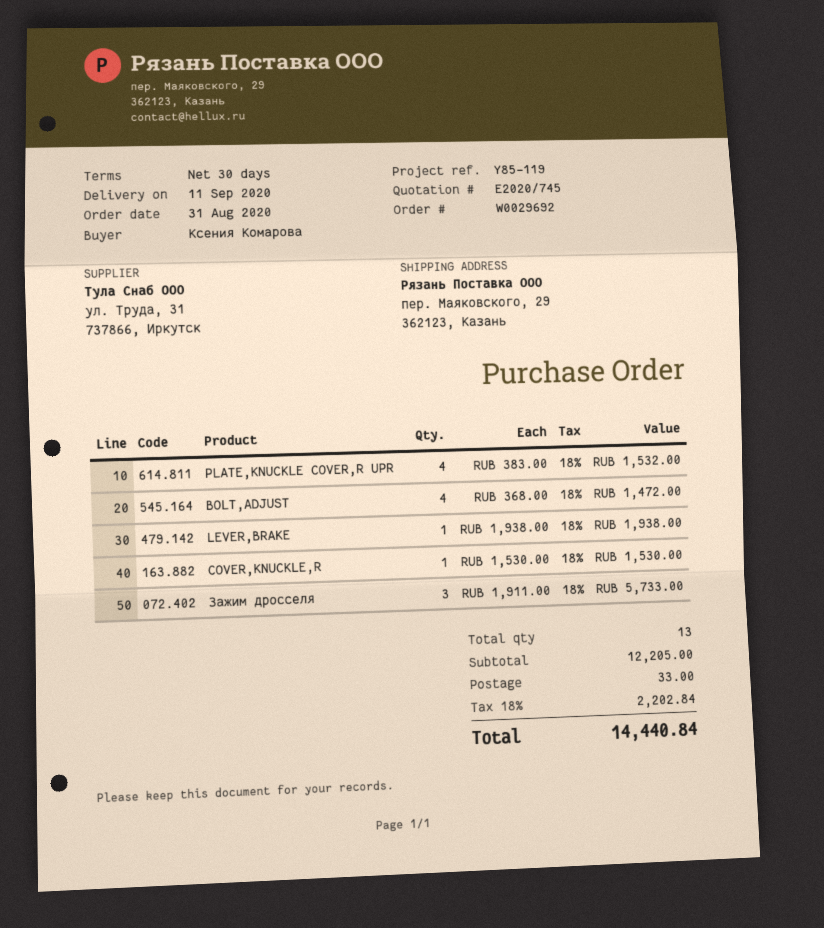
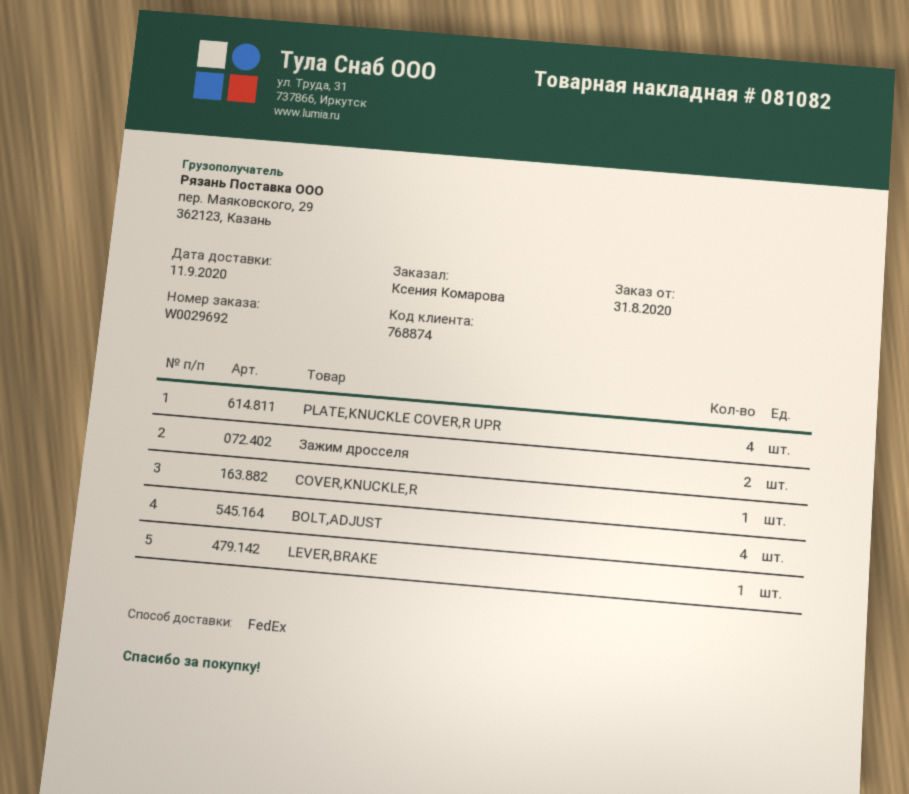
Зажим дросселя: 3 -> 2

